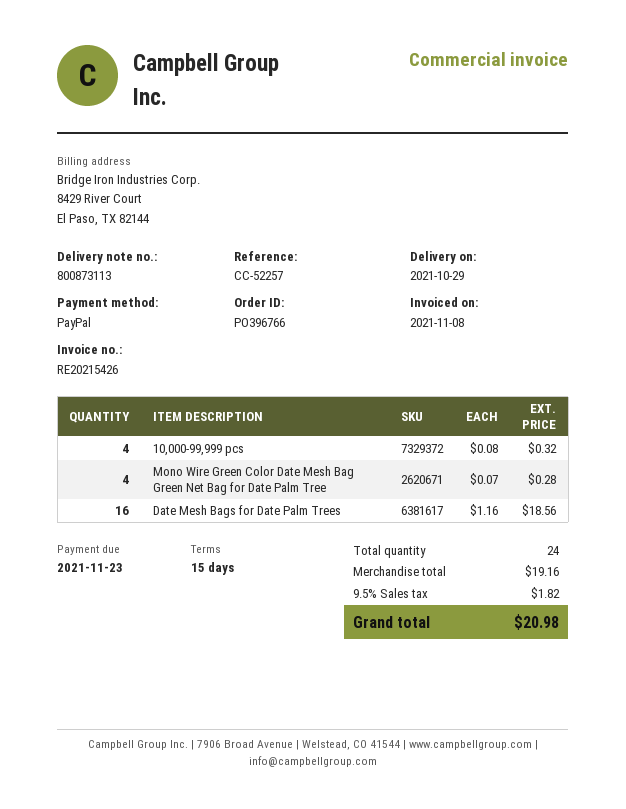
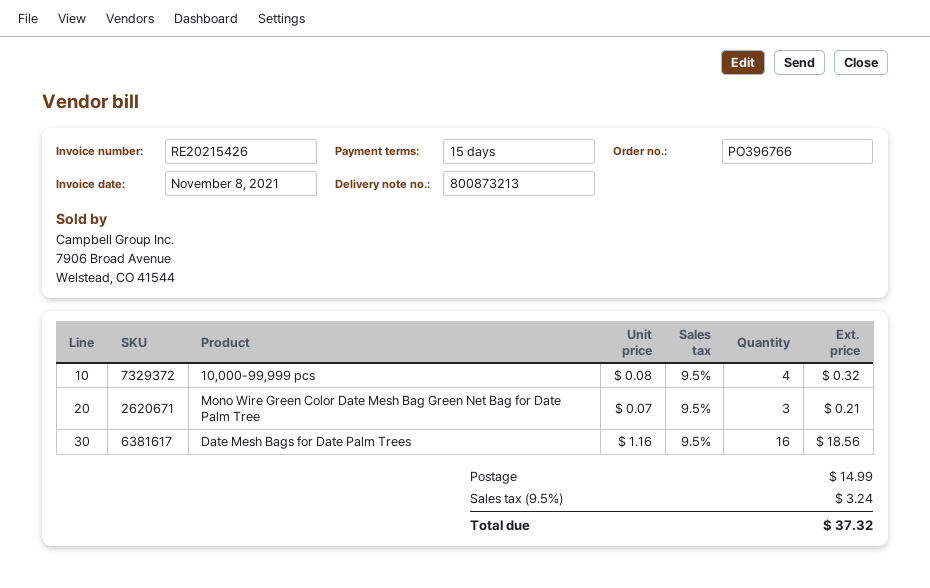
delivery note number: 800873113 -> 800873213
Mono Wire Green Color Date Mesh Bag Green Net Bag for Date Palm Tree: 4 x 0.07 = 0.28 -> 3 x 0.07 = 0.21
shipping: none -> 14.99
tax: 9.5% = 1.82 -> 9.5% = 3.24
total: 20.98 -> 37.32

